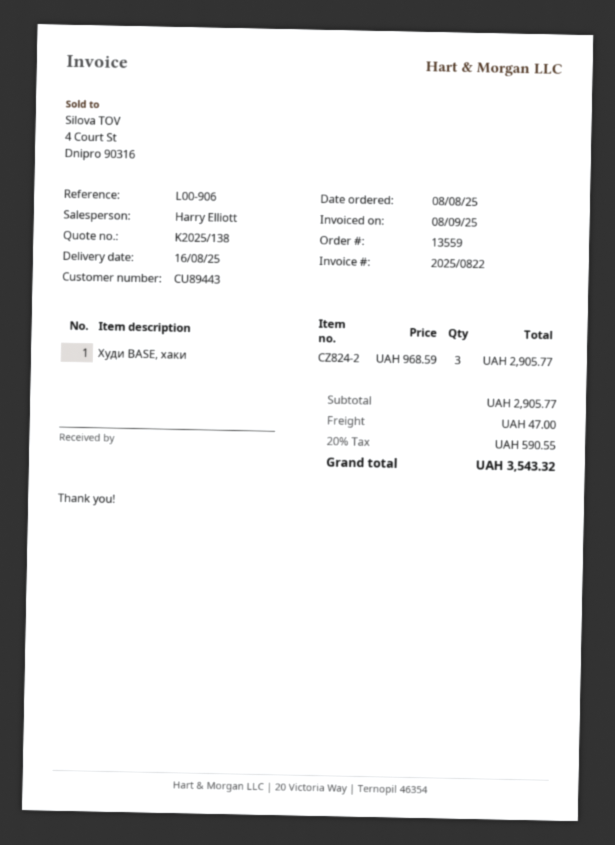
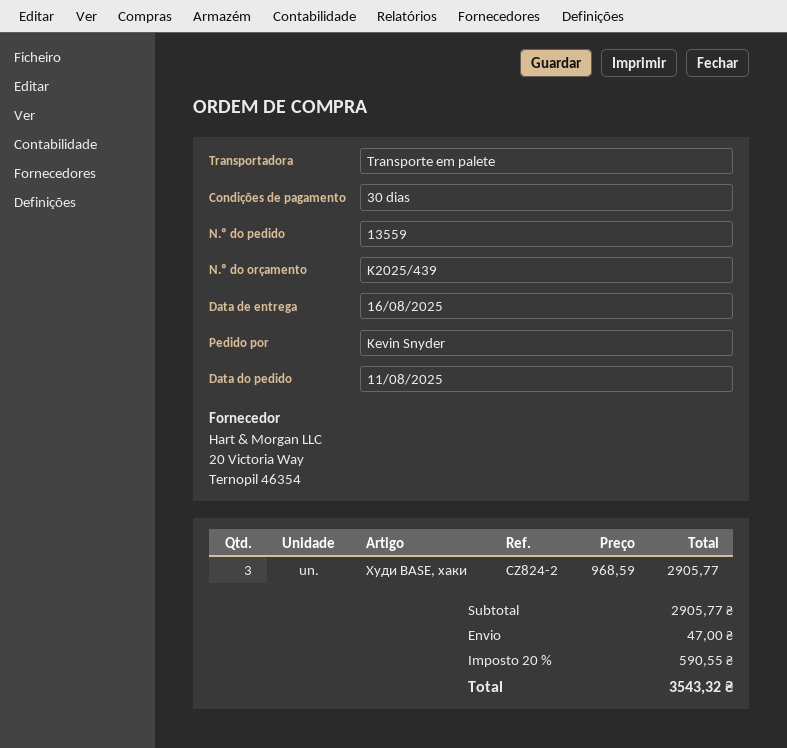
quote number: K2025/138 -> K2025/439
order date: 2025-08-08 -> 2025-08-11

